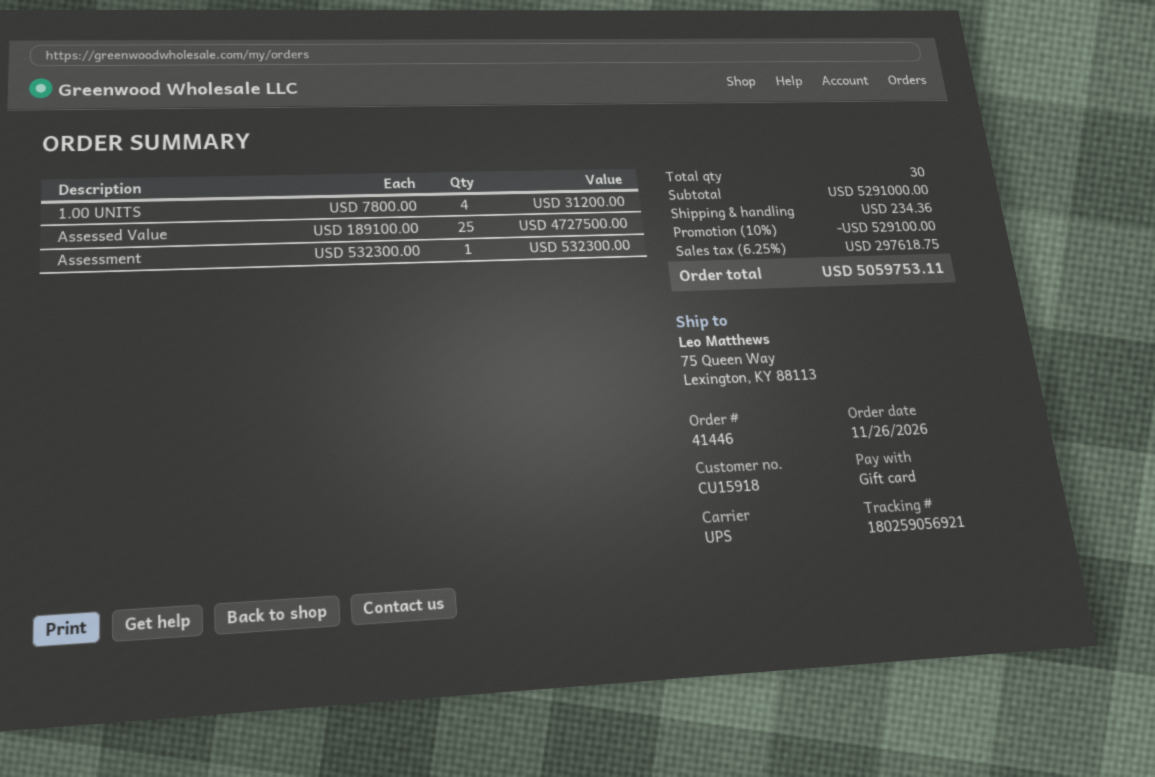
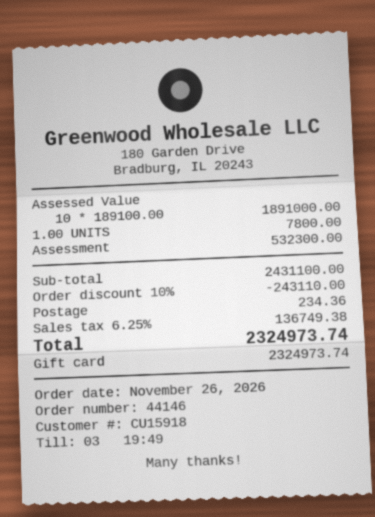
order number: 41446 -> 44146
1.00 UNITS: 4 x 7800.00 = 31200.00 -> 1 x 7800.00 = 7800.00
Assessed Value: 25 x 189100.00 = 4727500.00 -> 10 x 189100.00 = 1891000.00
subtotal: 5291000.00 -> 2431100.00
discount: 10% = 529100.00 -> 10% = 243110.00
tax: 6.25% = 297618.75 -> 6.25% = 136749.38
total: 5059753.11 -> 2324973.74

